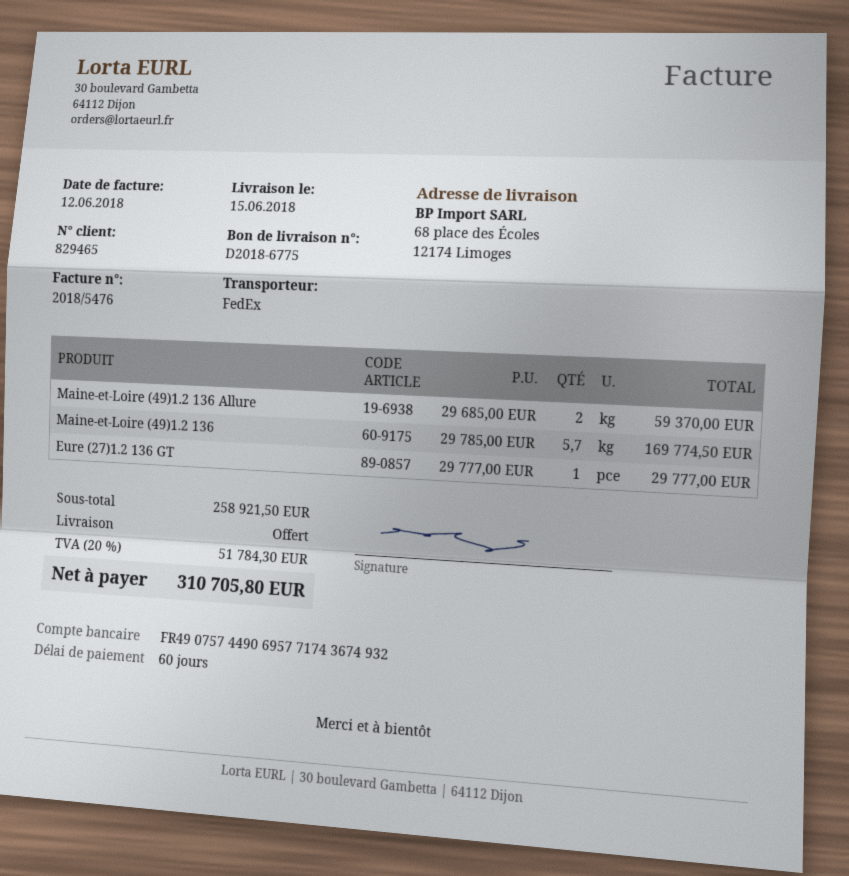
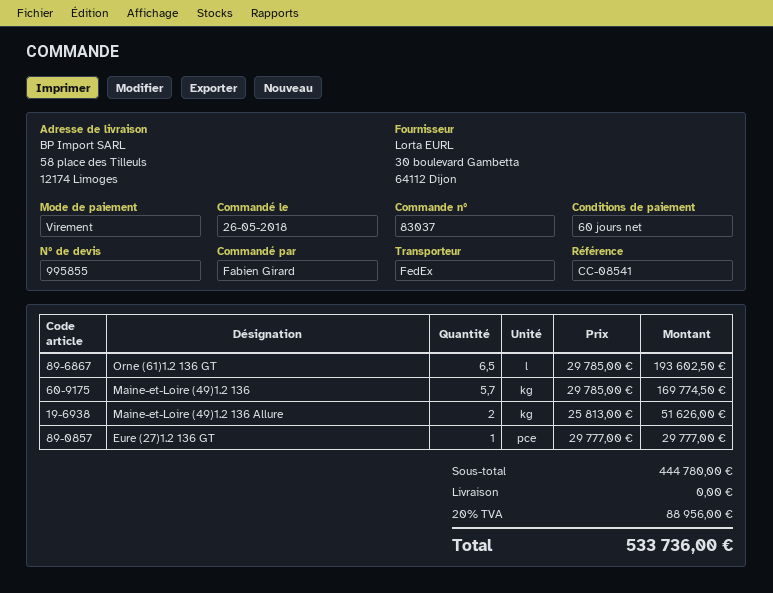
ship to: 68 place des Écoles, 12174 Limoges -> 58 place des Tilleuls, 12174 Limoges
Maine-et-Loire (49)1.2 136 Allure: 2 x 29685.00 = 59370.00 -> 2 x 25813.00 = 51626.00
Orne (61)1.2 136 GT: none -> 6.5 x 29785.00 = 193602.50
subtotal: 258921.50 -> 444780.00
tax: 20% = 51784.30 -> 20% = 88956.00
total: 310705.80 -> 533736.00

